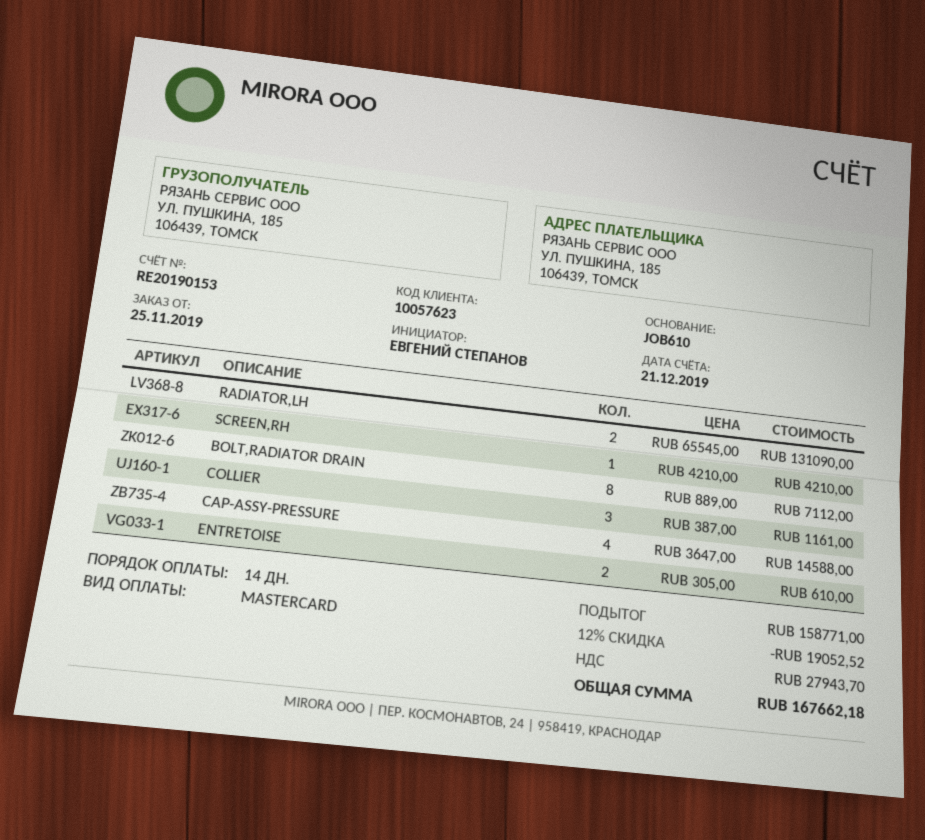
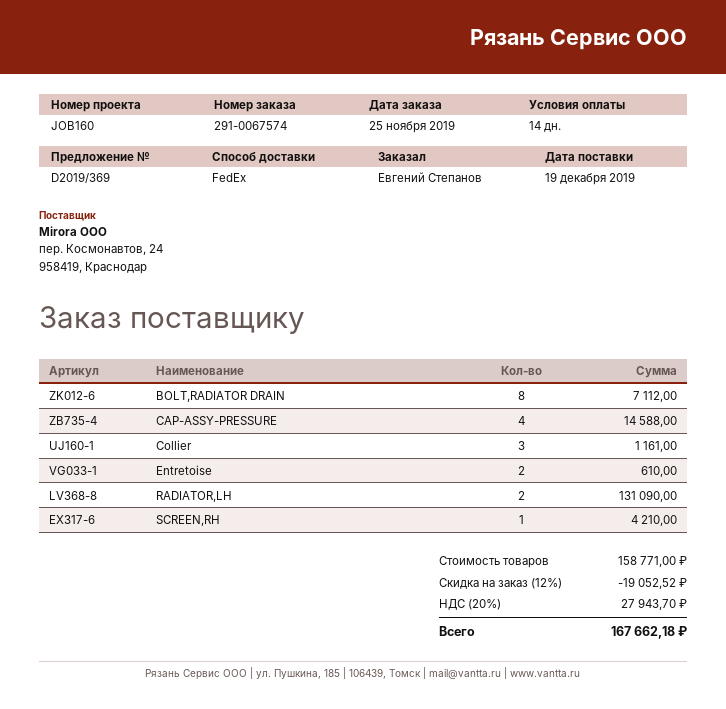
reference: JOB610 -> JOB160

